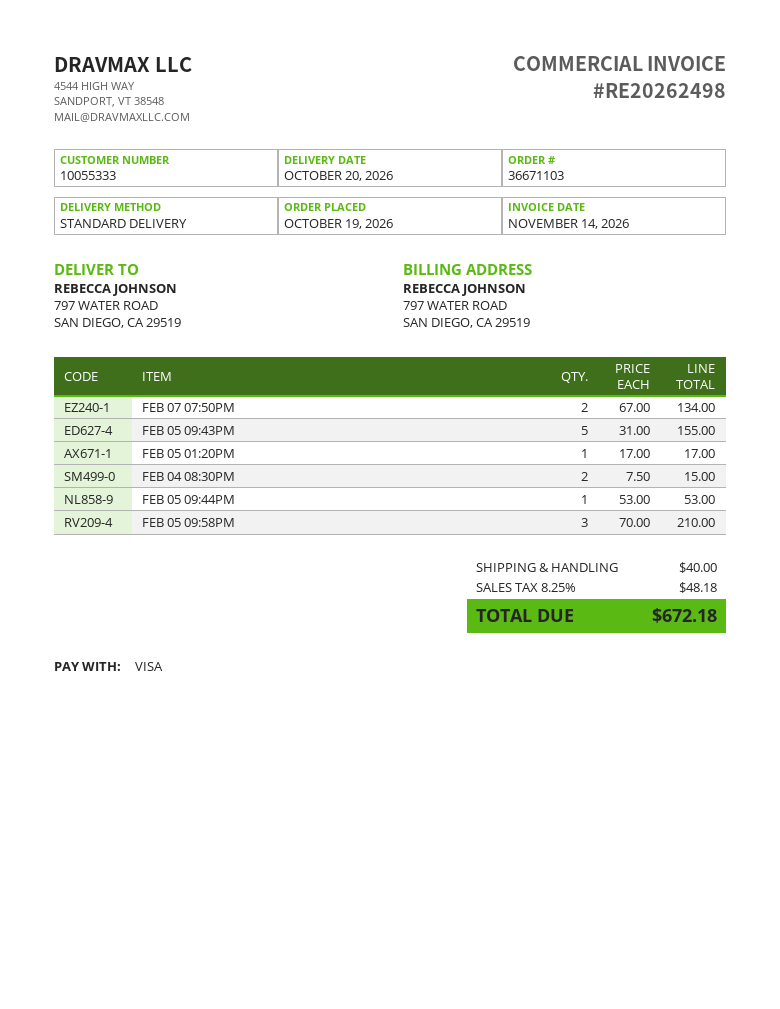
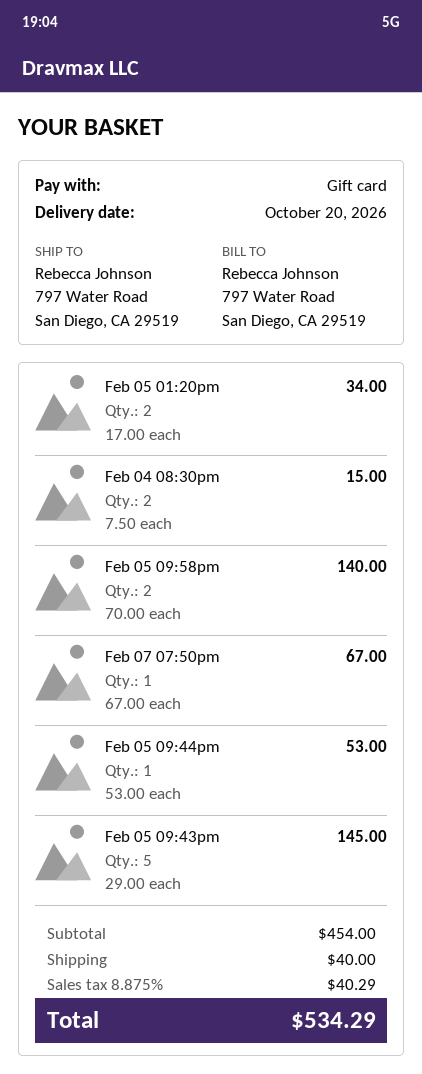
payment method: Visa -> gift card
FEB 07 07:50PM: 2 x 67.00 = 134.00 -> 1 x 67.00 = 67.00
FEB 05 09:43PM: 5 x 31.00 = 155.00 -> 5 x 29.00 = 145.00
FEB 05 01:20PM: 1 x 17.00 = 17.00 -> 2 x 17.00 = 34.00
FEB 05 09:58PM: 3 x 70.00 = 210.00 -> 2 x 70.00 = 140.00
tax: 8.25% = 48.18 -> 8.875% = 40.29
total: 672.18 -> 534.29

